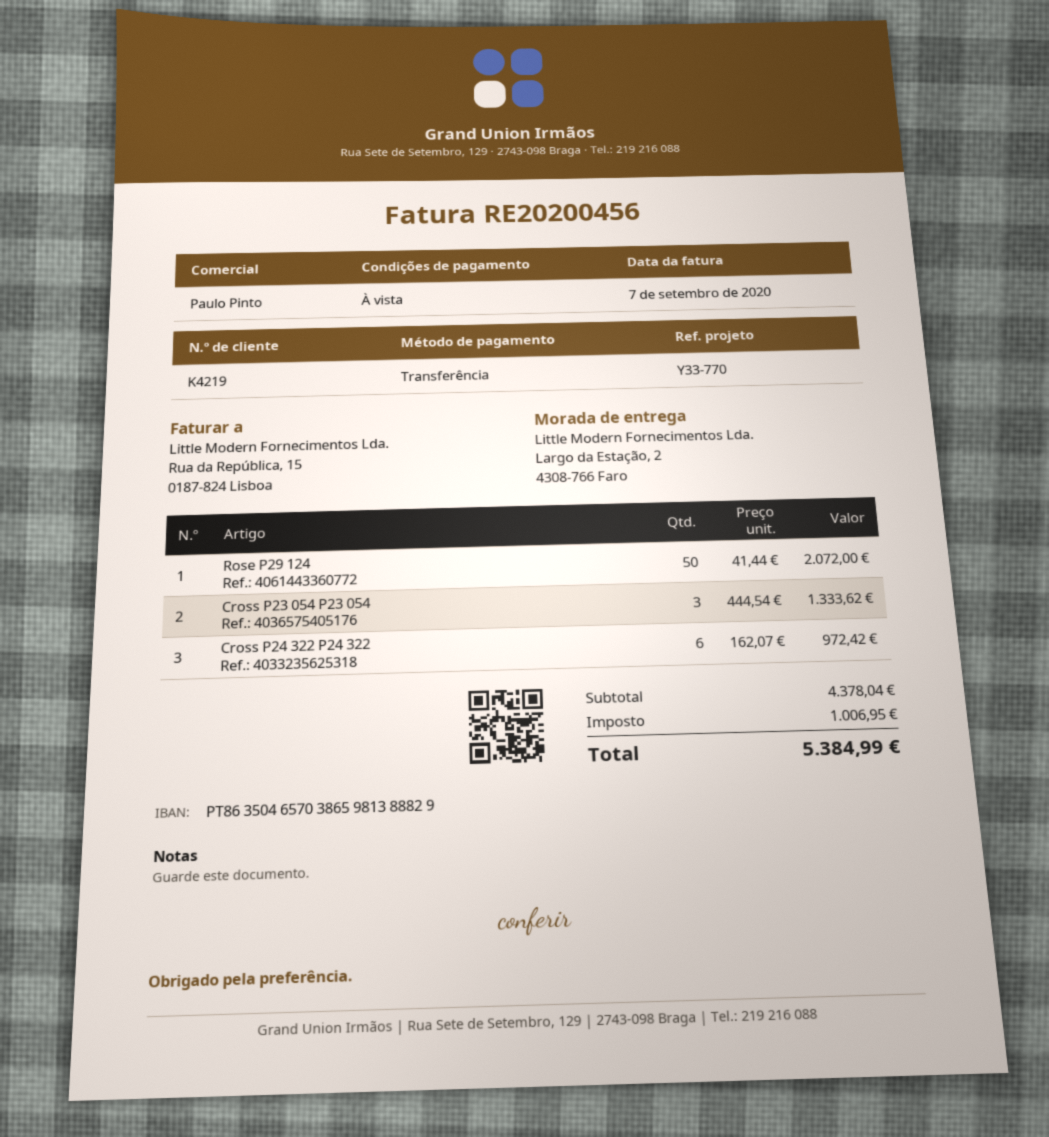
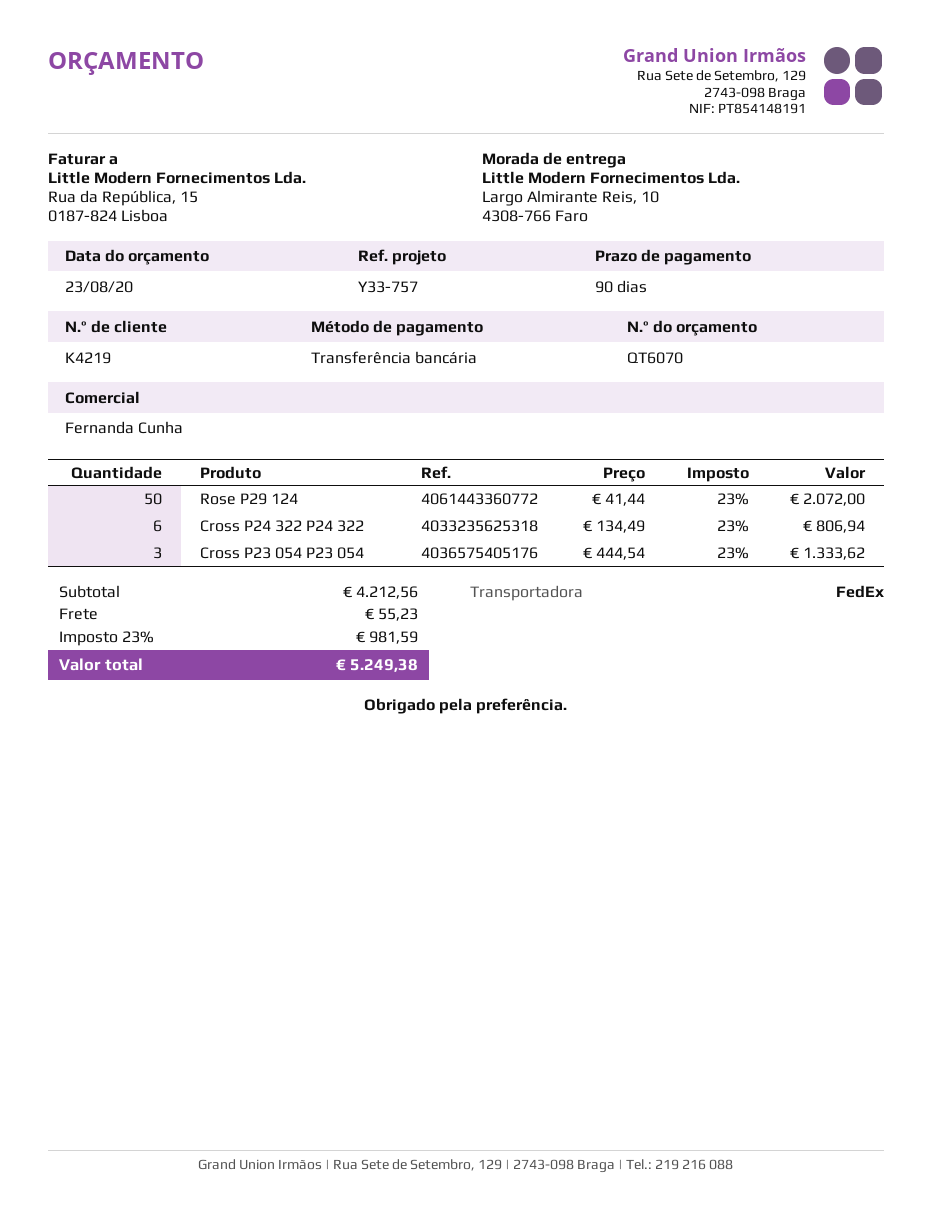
payment terms: on receipt -> 90 days
reference: Y33-770 -> Y33-757
sales rep: Paulo Pinto -> Fernanda Cunha
ship to: Largo da Estação, 2, 4308-766 Faro -> Largo Almirante Reis, 10, 4308-766 Faro
Cross P24 322 P24 322: 6 x 162.07 = 972.42 -> 6 x 134.49 = 806.94
subtotal: 4378.04 -> 4212.56
shipping: none -> 55.23
tax: 1006.95 -> 981.59
total: 5384.99 -> 5249.38

